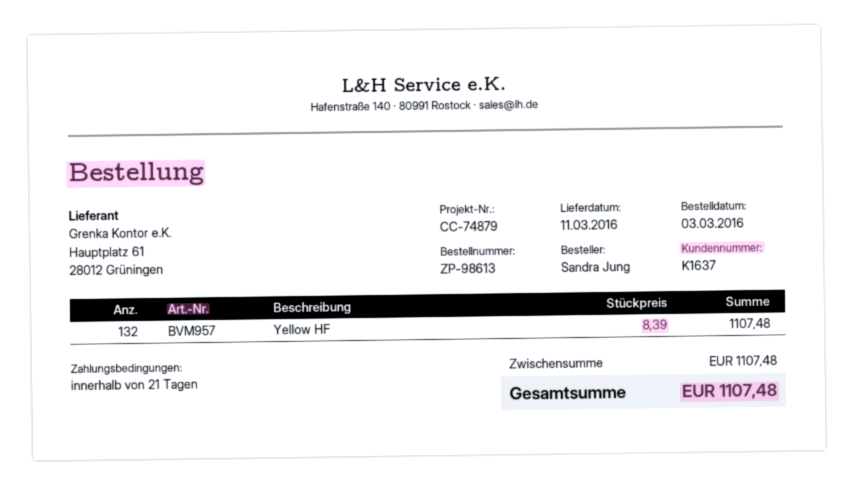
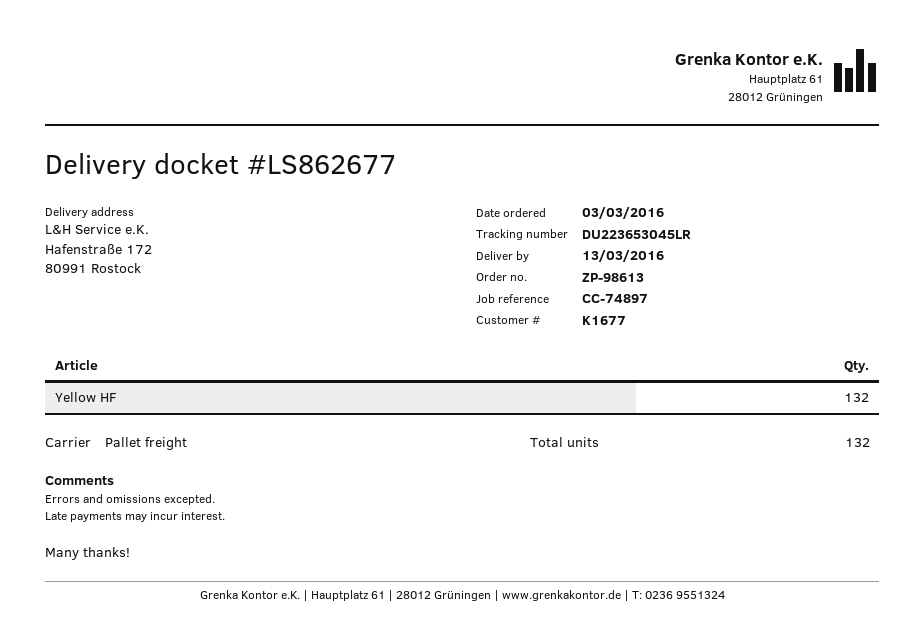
delivery date: 2016-03-11 -> 2016-03-13
customer number: K1637 -> K1677
reference: CC-74879 -> CC-74897

